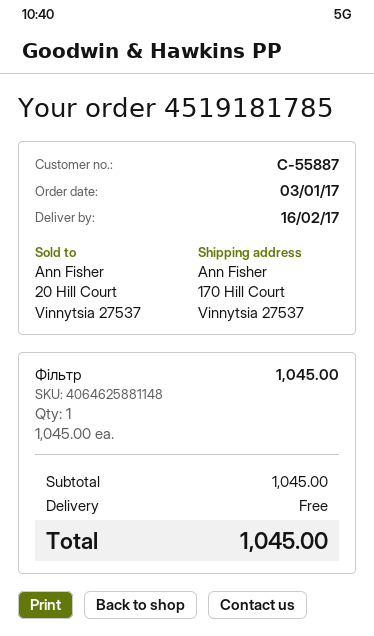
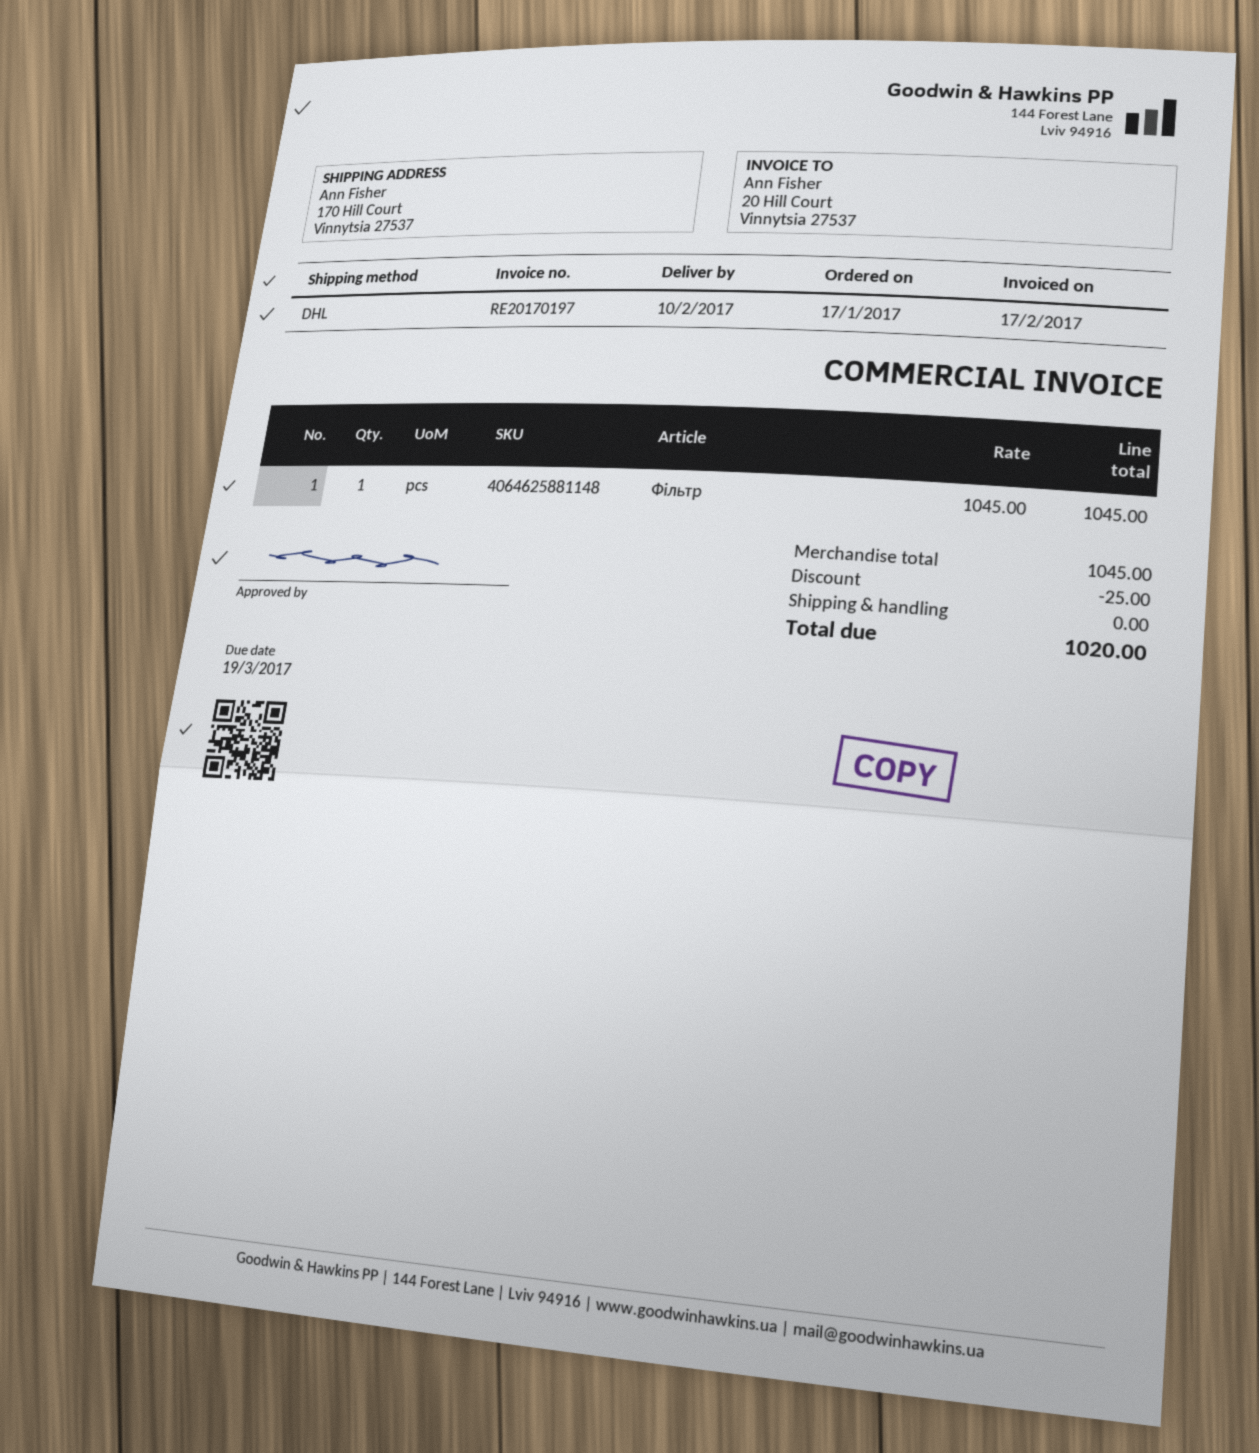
order date: 2017-01-03 -> 2017-01-17
delivery date: 2017-02-16 -> 2017-02-10
discount: none -> 25.00
total: 1045.00 -> 1020.00

